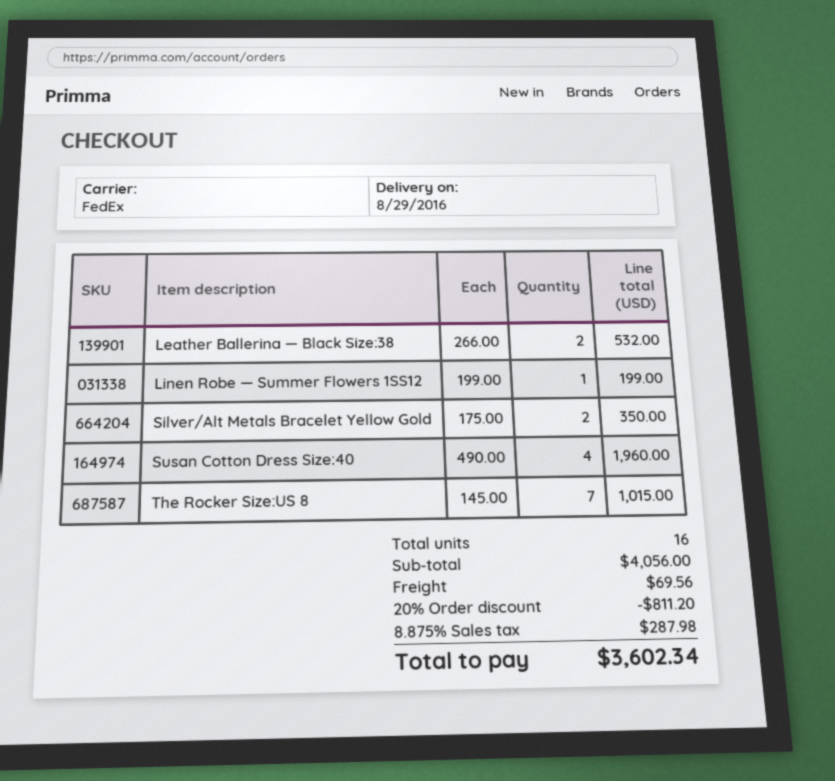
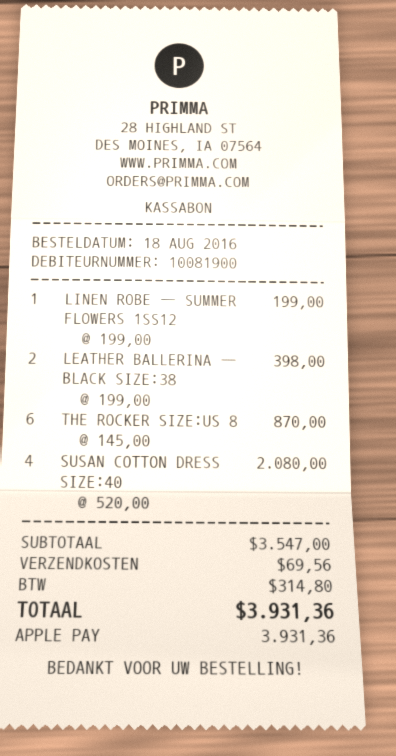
Leather Ballerina — Black Size:38: 2 x 266.00 = 532.00 -> 2 x 199.00 = 398.00
Silver/Alt Metals Bracelet Yellow Gold: 2 x 175.00 = 350.00 -> none
Susan Cotton Dress Size:40: 4 x 490.00 = 1960.00 -> 4 x 520.00 = 2080.00
The Rocker Size:US 8: 7 x 145.00 = 1015.00 -> 6 x 145.00 = 870.00
subtotal: 4056.00 -> 3547.00
discount: 20% = 811.20 -> none
tax: 287.98 -> 314.80
total: 3602.34 -> 3931.36

